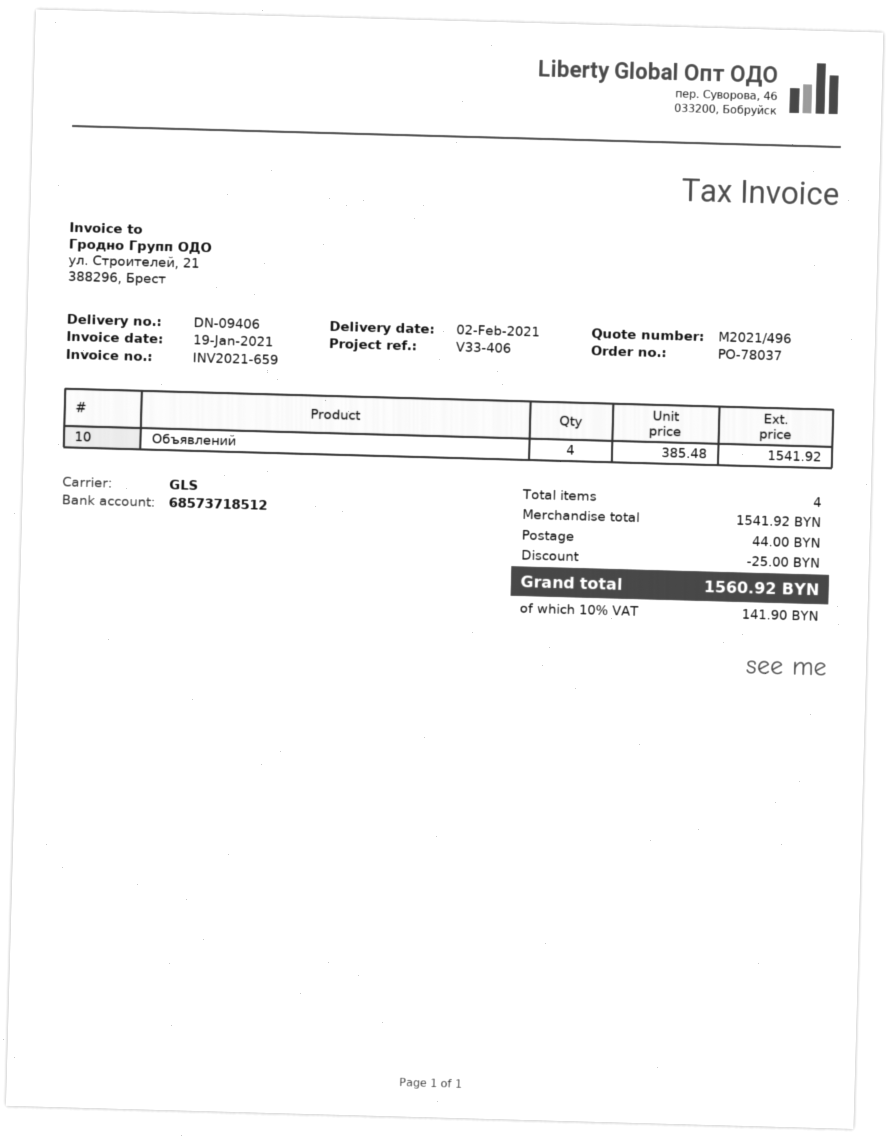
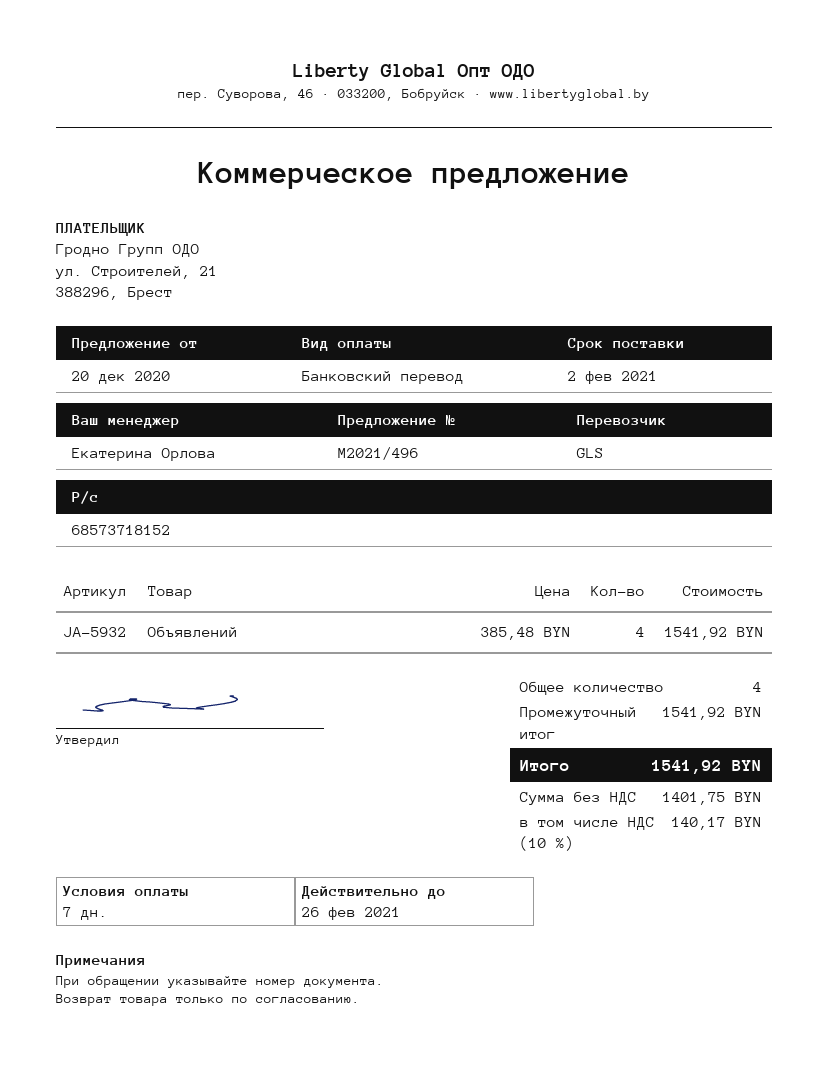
bank account: 68573718512 -> 68573718152
discount: 25.00 -> none
shipping: 44.00 -> none
tax: 10% = 141.90 -> 10% = 140.17
total: 1560.92 -> 1541.92

